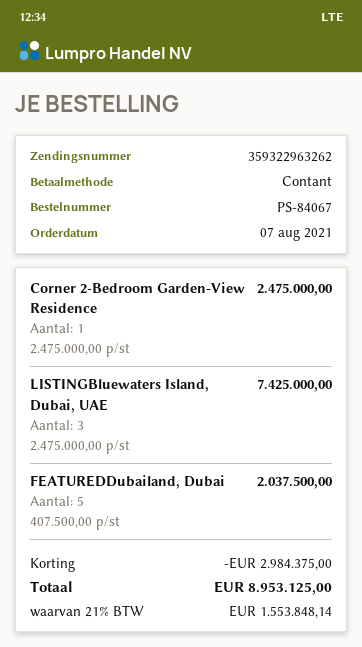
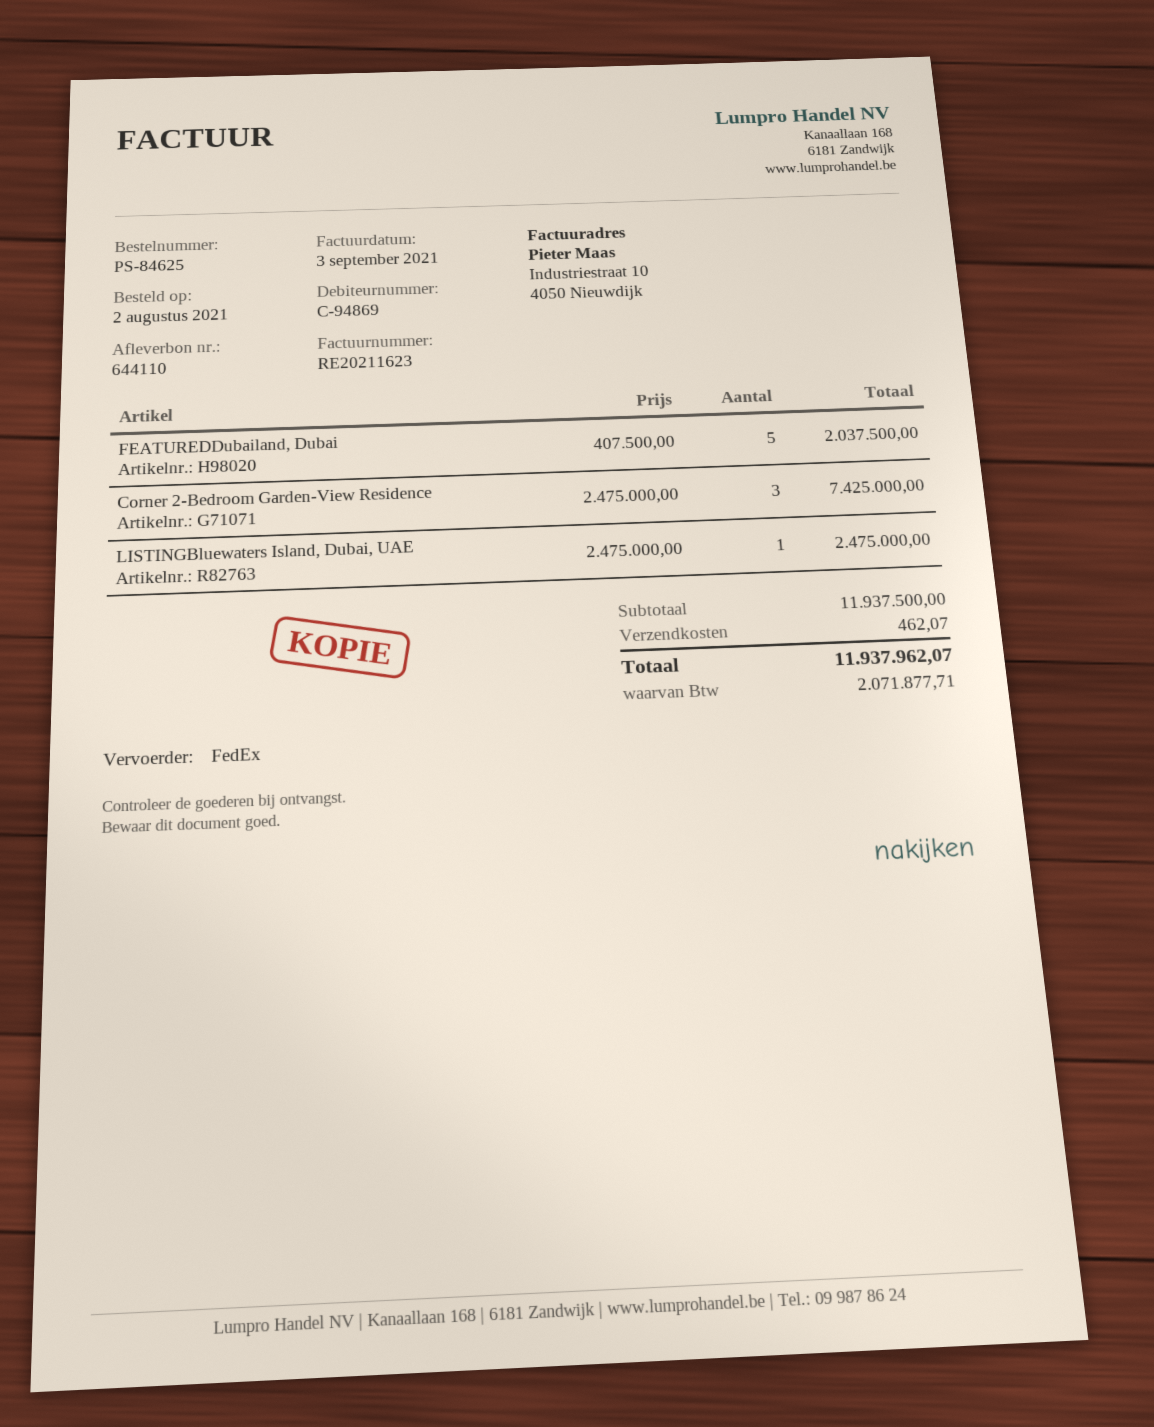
order number: PS-84067 -> PS-84625
order date: 2021-08-07 -> 2021-08-02
Corner 2-Bedroom Garden-View Residence: 1 x 2475000.00 = 2475000.00 -> 3 x 2475000.00 = 7425000.00
LISTINGBluewaters Island, Dubai, UAE: 3 x 2475000.00 = 7425000.00 -> 1 x 2475000.00 = 2475000.00
discount: 2984375.00 -> none
shipping: none -> 462.07
tax: 1553848.14 -> 2071877.71
total: 8953125.00 -> 11937962.07

